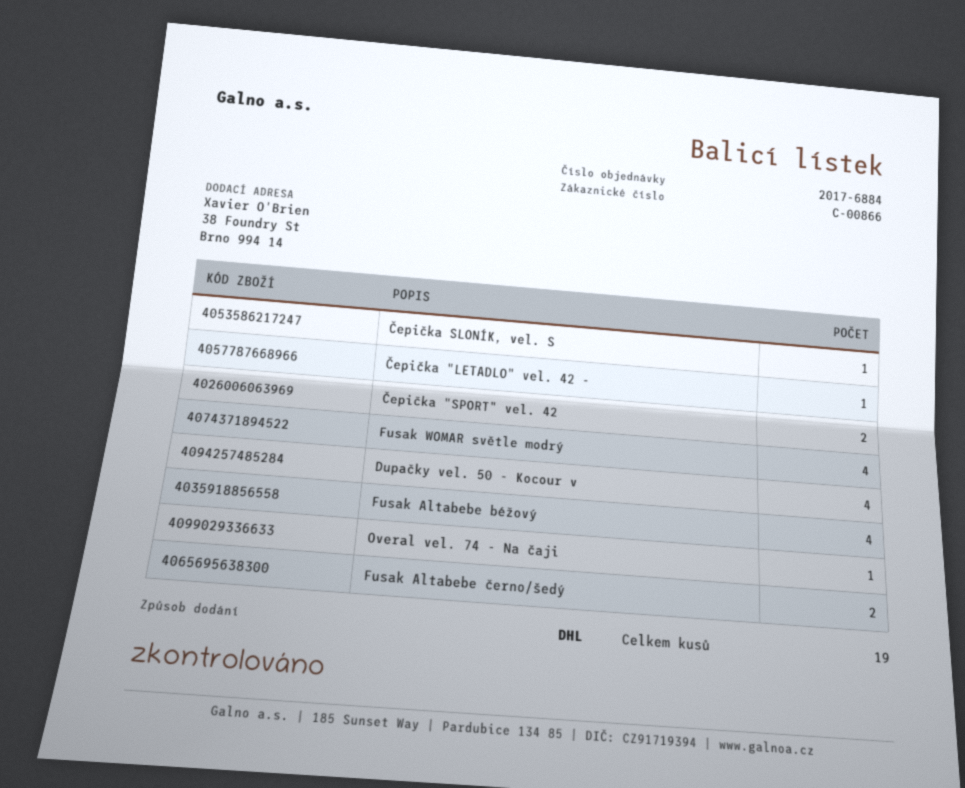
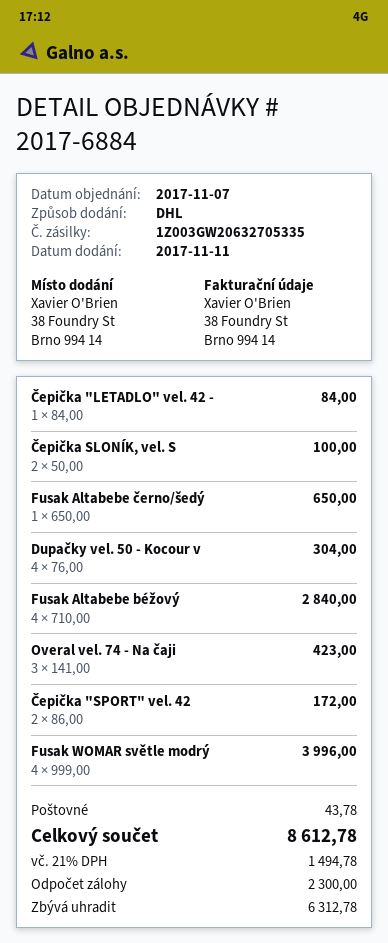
Čepička SLONÍK, vel. S: 1 -> 2
Overal vel. 74 - Na čaji: 1 -> 3
Fusak Altabebe černo/šedý: 2 -> 1

